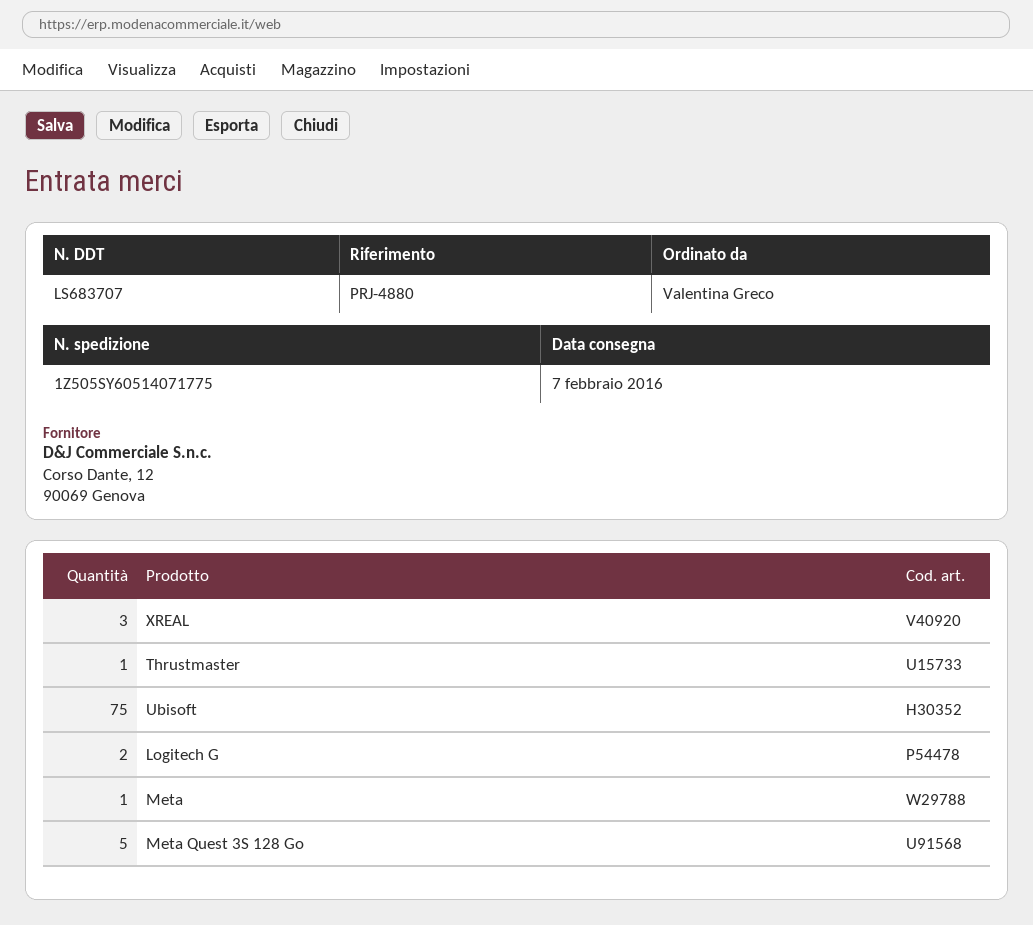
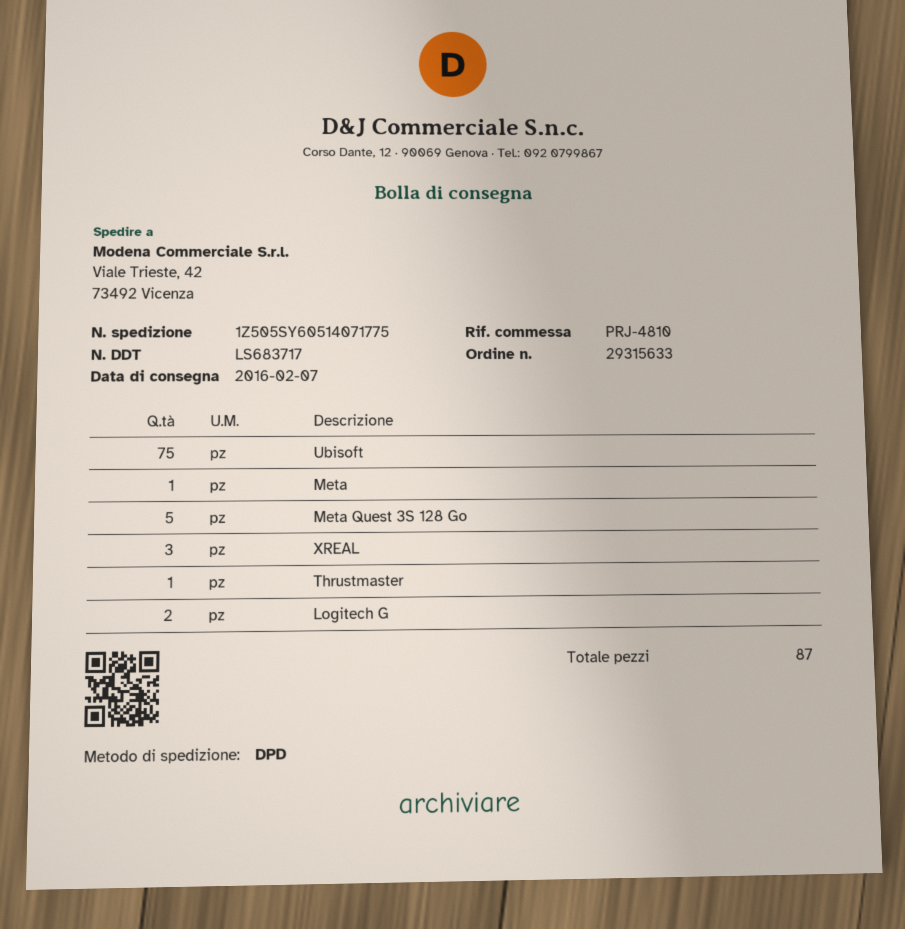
delivery note number: LS683707 -> LS683717
reference: PRJ-4880 -> PRJ-4810

